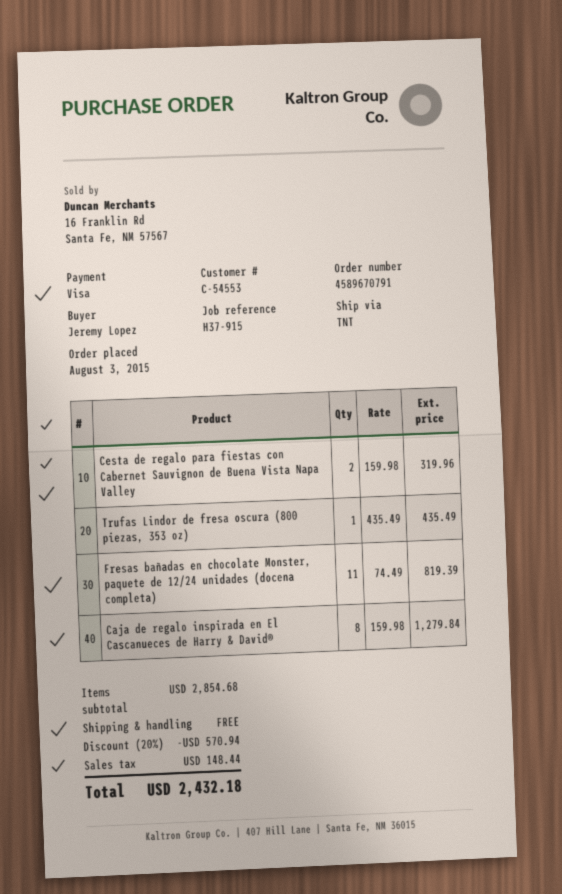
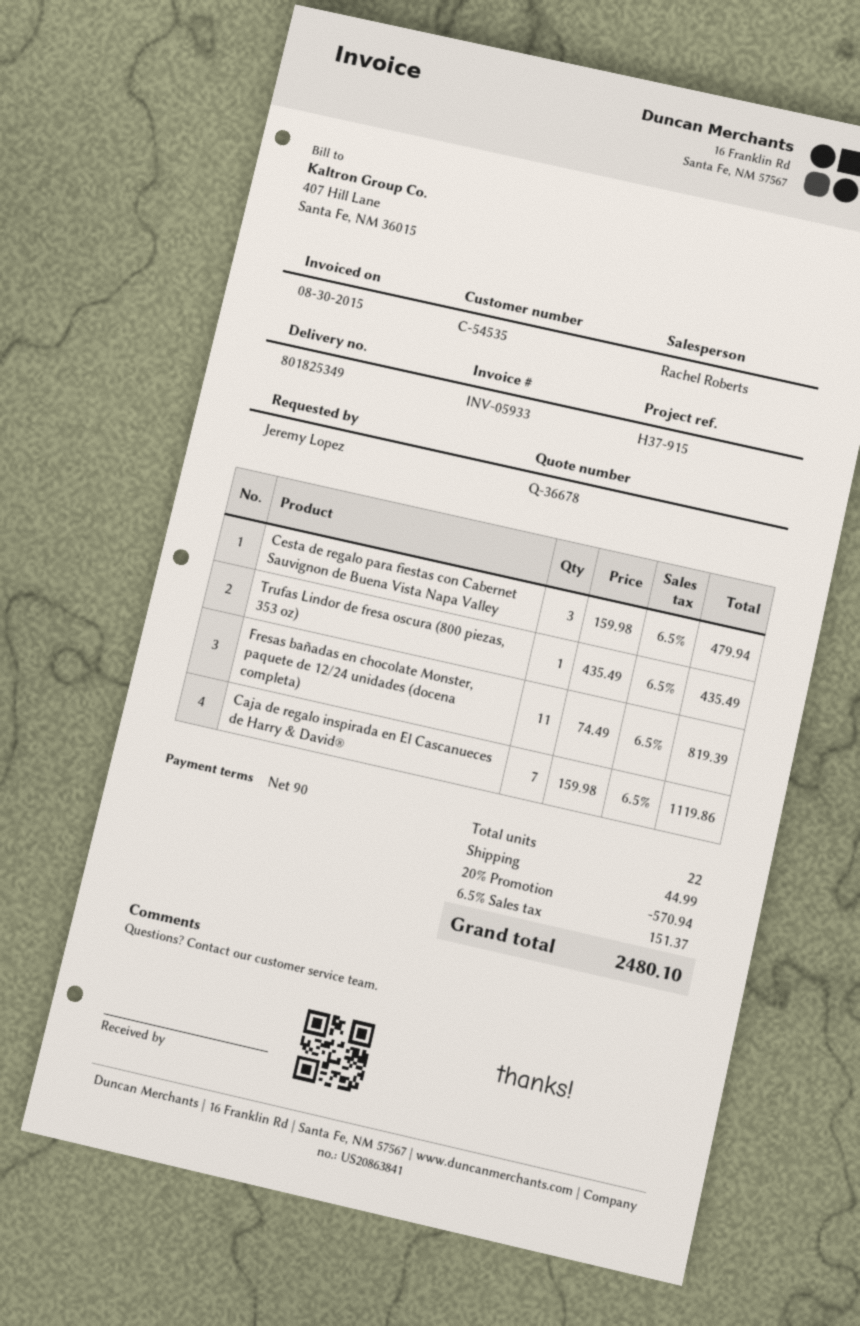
customer number: C-54553 -> C-54535
Cesta de regalo para fiestas con Cabernet Sauvignon de Buena Vista Napa Valley: 2 x 159.98 = 319.96 -> 3 x 159.98 = 479.94
Caja de regalo inspirada en El Cascanueces de Harry & David®: 8 x 159.98 = 1279.84 -> 7 x 159.98 = 1119.86
shipping: 0.00 -> 44.99
tax: 148.44 -> 151.37
total: 2432.18 -> 2480.10

